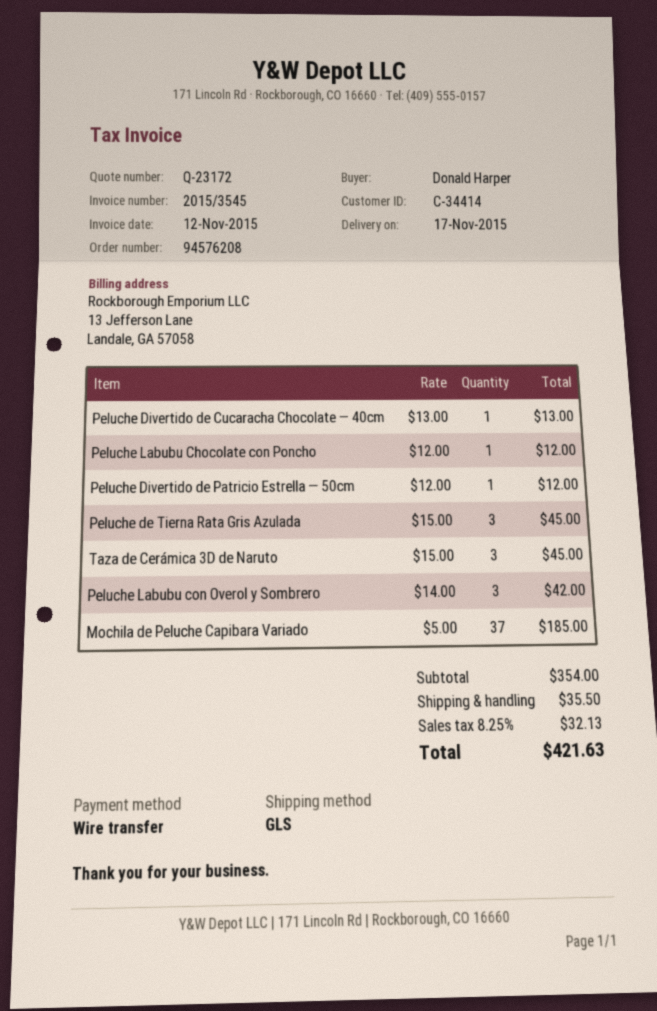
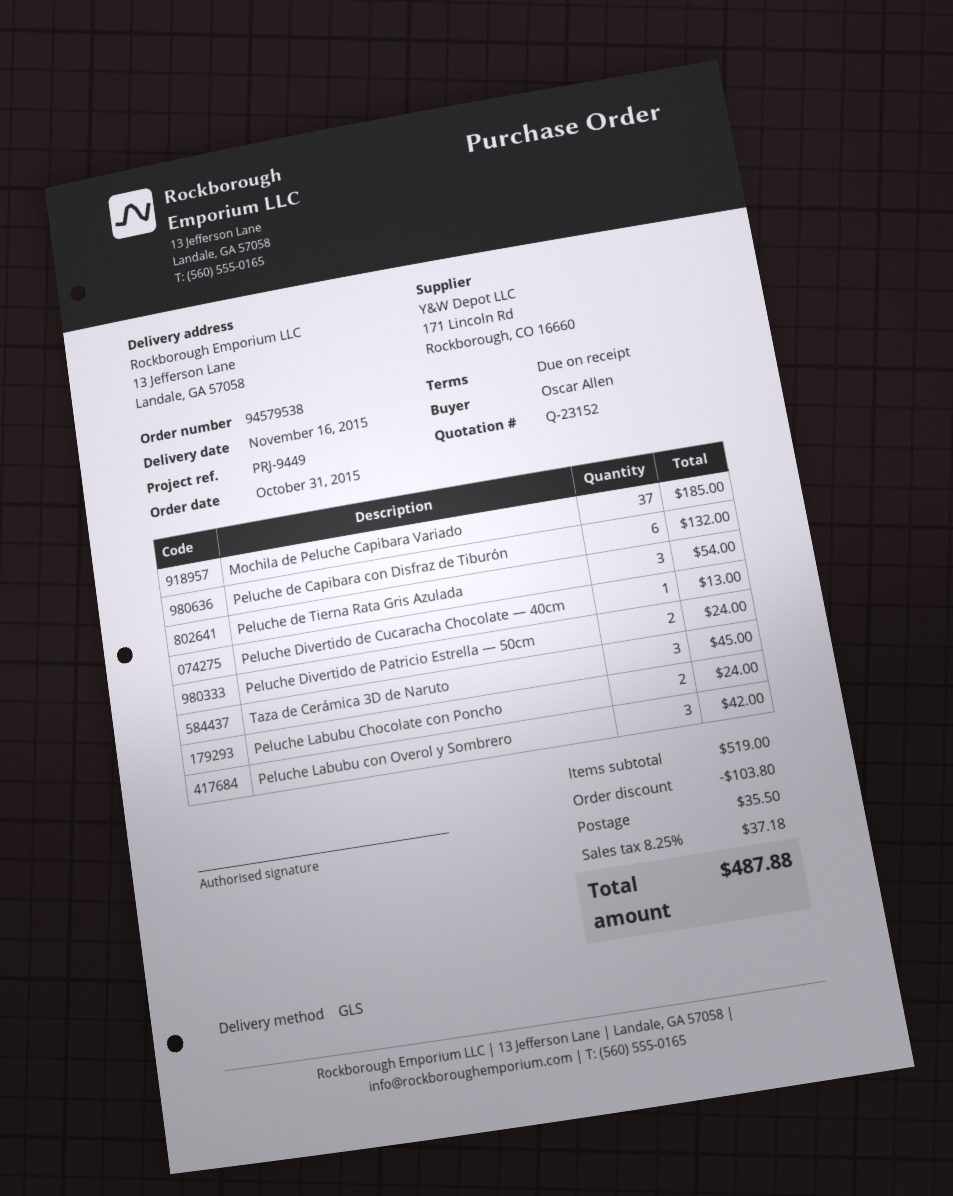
quote number: Q-23172 -> Q-23152
order number: 94576208 -> 94579538
delivery date: 2015-11-17 -> 2015-11-16
ordered by: Donald Harper -> Oscar Allen
Peluche Labubu Chocolate con Poncho: 1 for 12.00 -> 2 for 24.00
Peluche Divertido de Patricio Estrella — 50cm: 1 for 12.00 -> 2 for 24.00
Peluche de Tierna Rata Gris Azulada: 3 for 45.00 -> 3 for 54.00
Peluche de Capibara con Disfraz de Tiburón: none -> 6 for 132.00
subtotal: 354.00 -> 519.00
discount: none -> 103.80
tax: 8.25% = 32.13 -> 8.25% = 37.18
total: 421.63 -> 487.88

